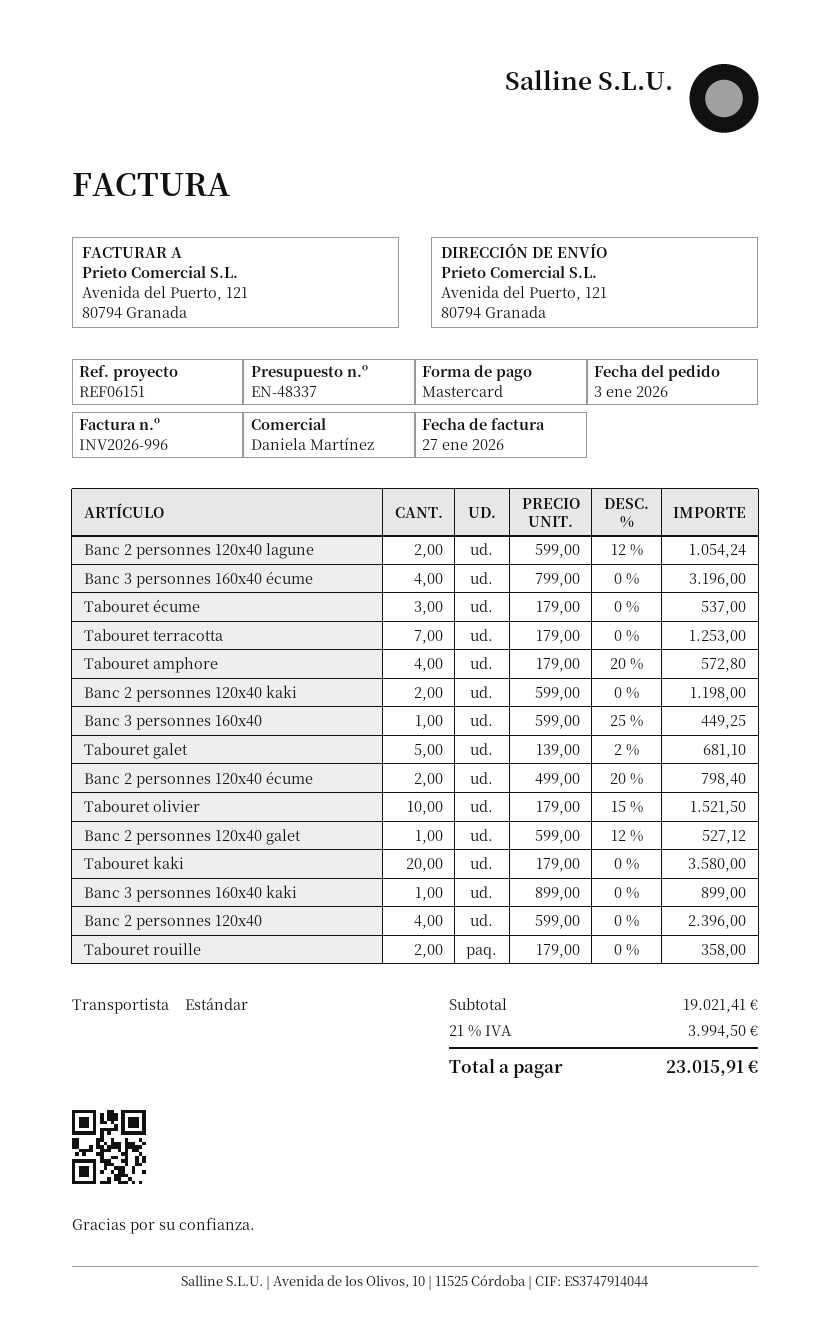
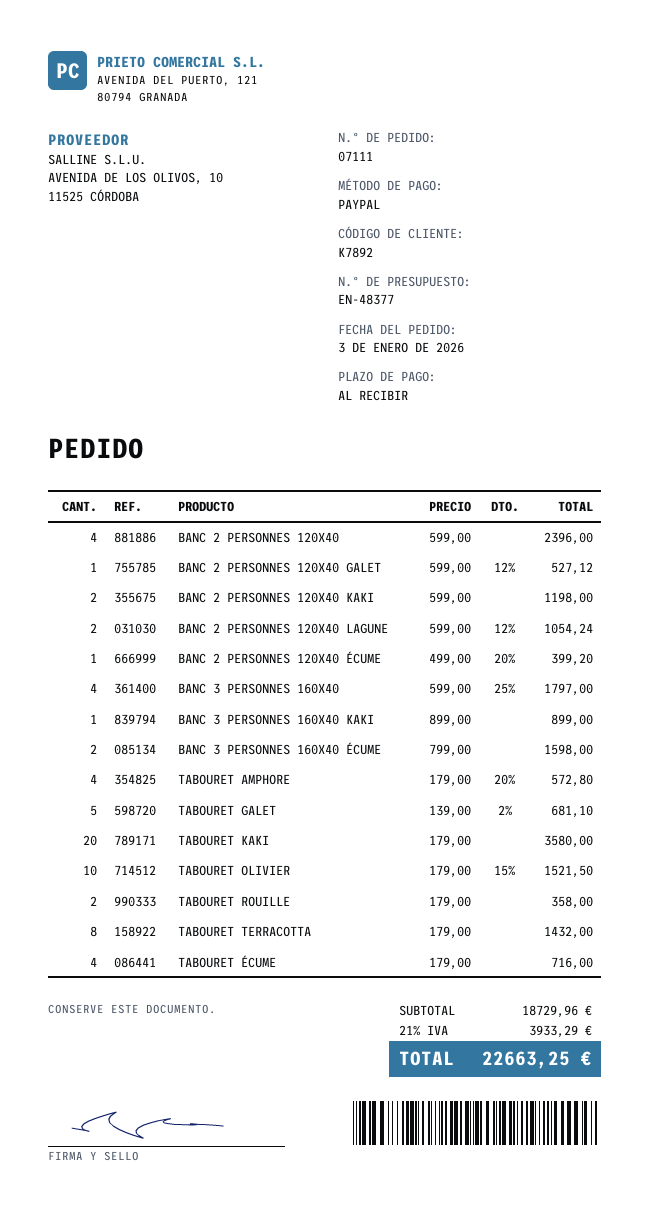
quote number: EN-48337 -> EN-48377
payment method: Mastercard -> PayPal
Banc 3 personnes 160x40 écume: 4 x 799.00 = 3196.00 -> 2 x 799.00 = 1598.00
Tabouret écume: 3 x 179.00 = 537.00 -> 4 x 179.00 = 716.00
Tabouret terracotta: 7 x 179.00 = 1253.00 -> 8 x 179.00 = 1432.00
Banc 3 personnes 160x40: 1 x 599.00 - 25% = 449.25 -> 4 x 599.00 - 25% = 1797.00
Banc 2 personnes 120x40 écume: 2 x 499.00 - 20% = 798.40 -> 1 x 499.00 - 20% = 399.20
subtotal: 19021.41 -> 18729.96
tax: 21% = 3994.50 -> 21% = 3933.29
total: 23015.91 -> 22663.25

